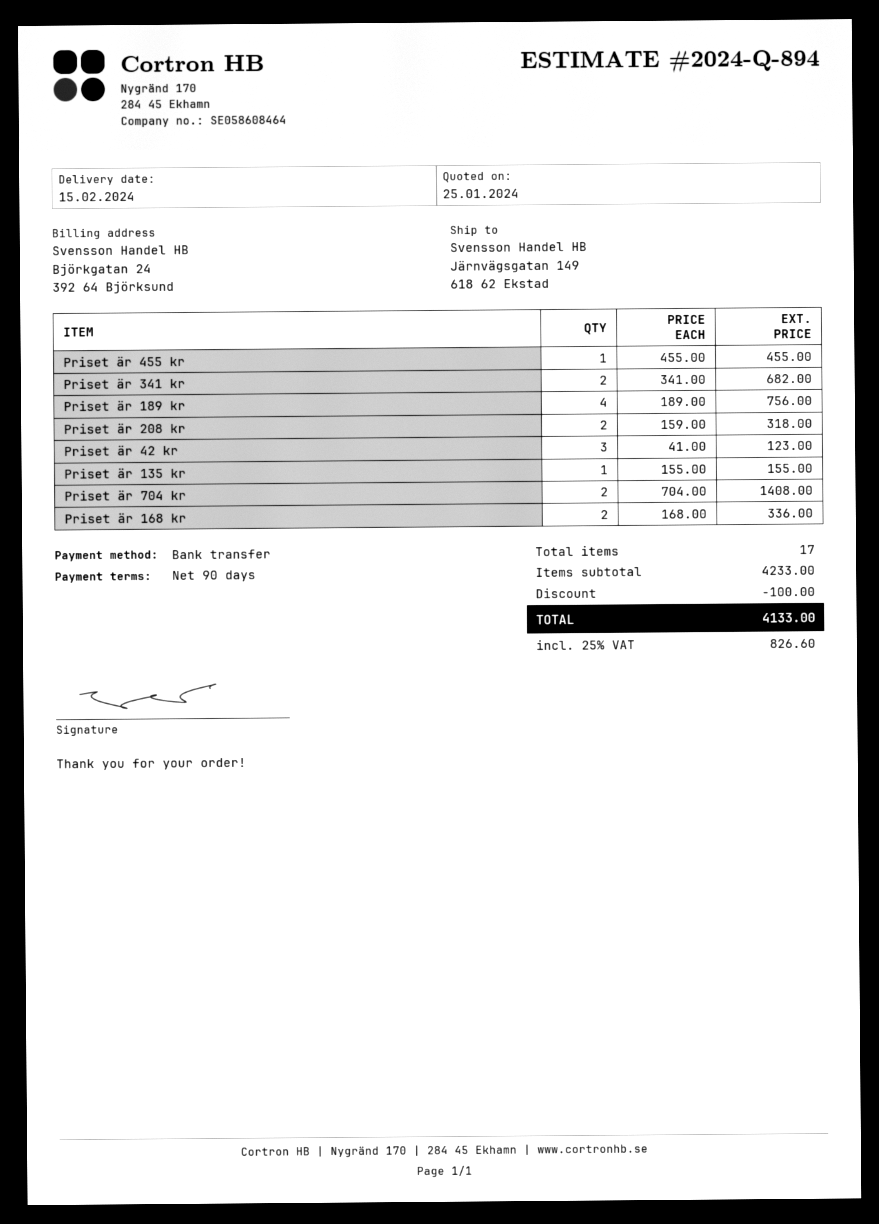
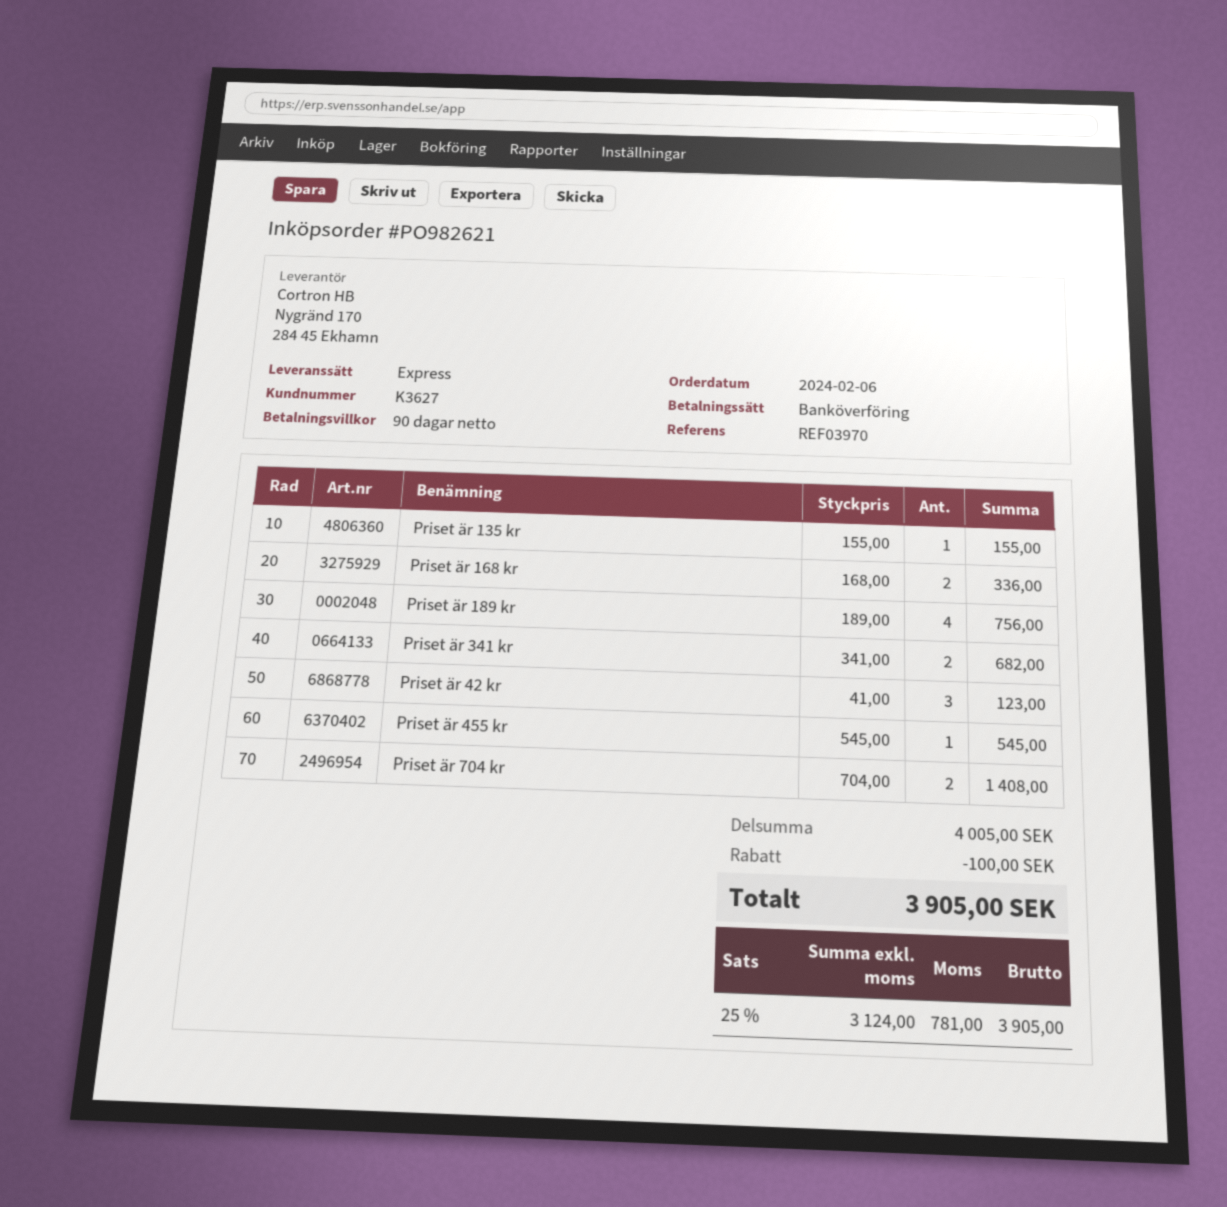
Priset är 455 kr: 1 x 455.00 = 455.00 -> 1 x 545.00 = 545.00
Priset är 208 kr: 2 x 159.00 = 318.00 -> none
subtotal: 4233.00 -> 4005.00
tax: 25% = 826.60 -> 25% = 781.00
total: 4133.00 -> 3905.00

